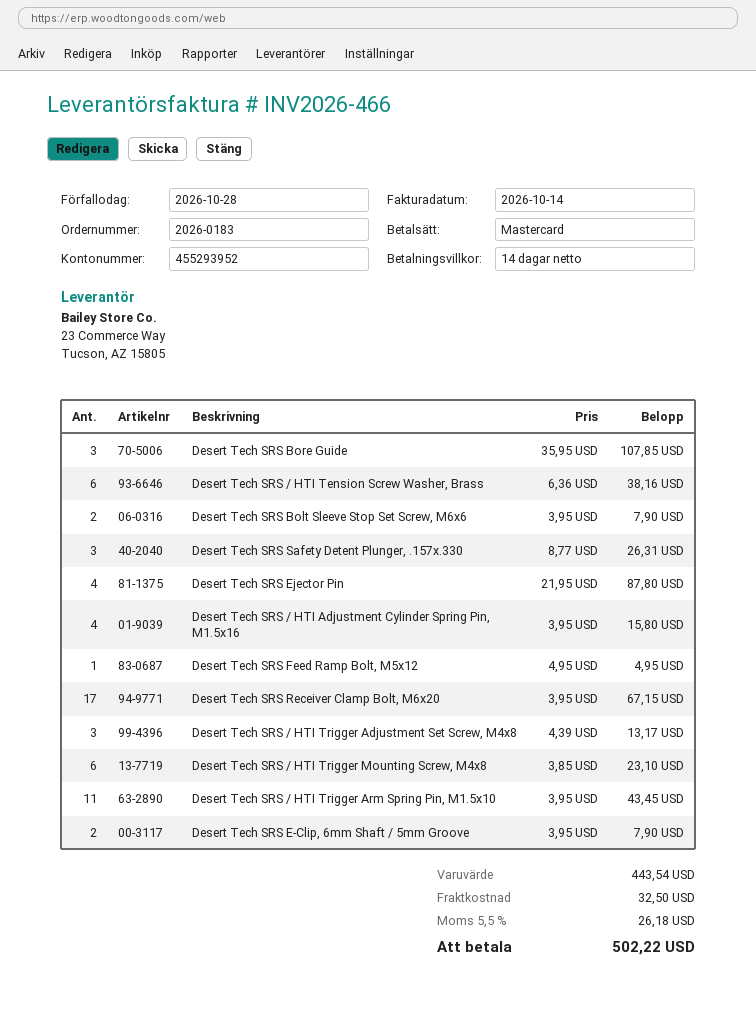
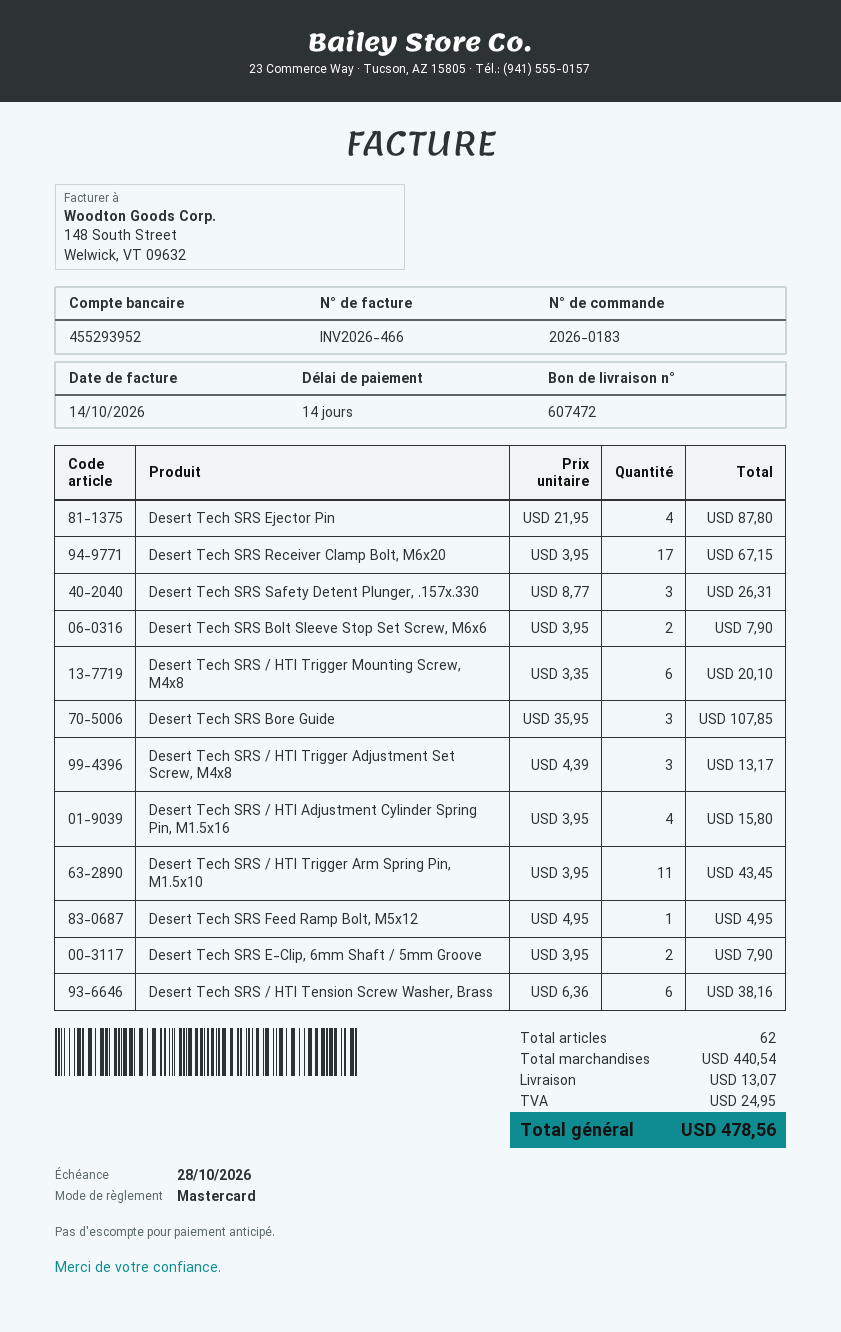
Desert Tech SRS / HTI Trigger Mounting Screw, M4x8: 6 x 3.85 = 23.10 -> 6 x 3.35 = 20.10
subtotal: 443.54 -> 440.54
shipping: 32.50 -> 13.07
tax: 26.18 -> 24.95
total: 502.22 -> 478.56

